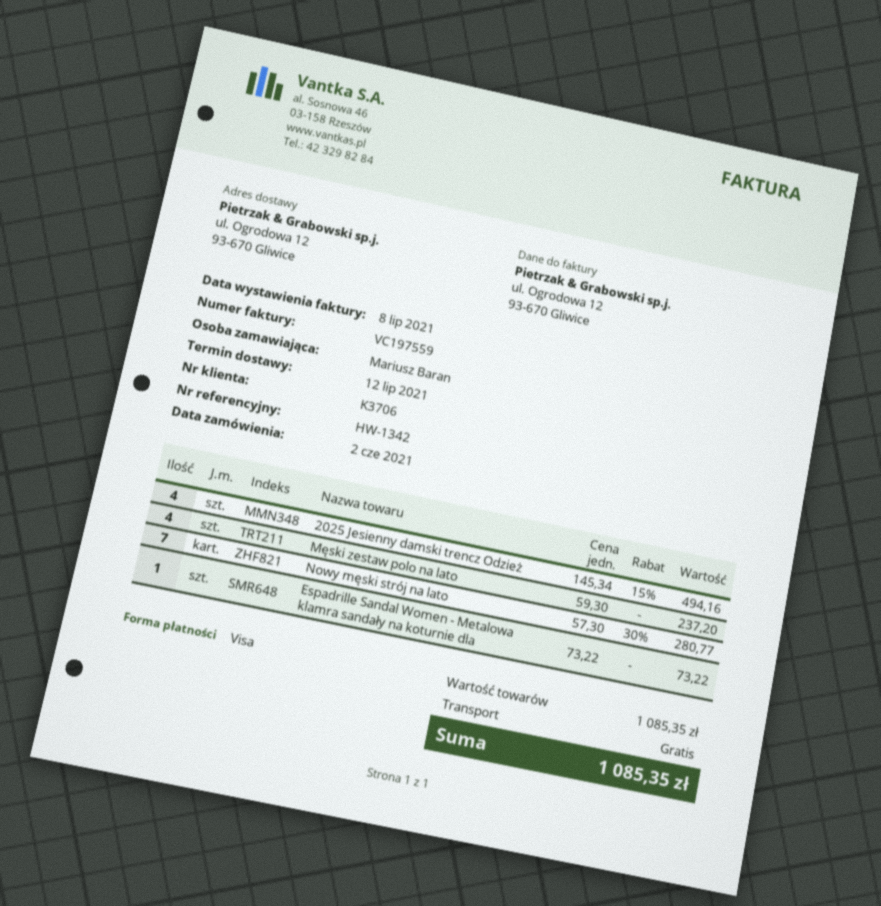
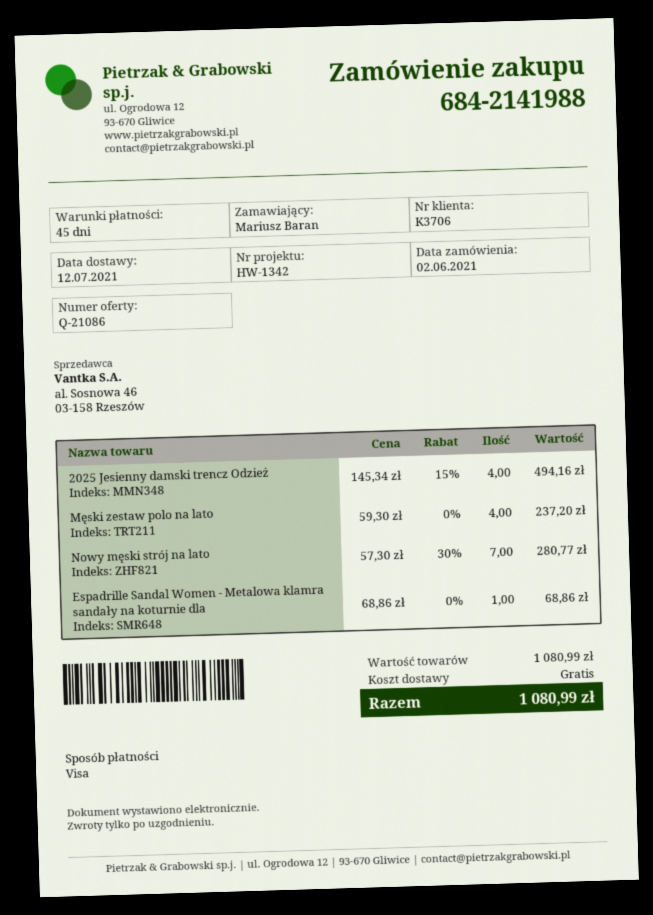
Espadrille Sandal Women - Metalowa klamra sandały na koturnie dla: 1 x 73.22 = 73.22 -> 1 x 68.86 = 68.86
subtotal: 1085.35 -> 1080.99
total: 1085.35 -> 1080.99

